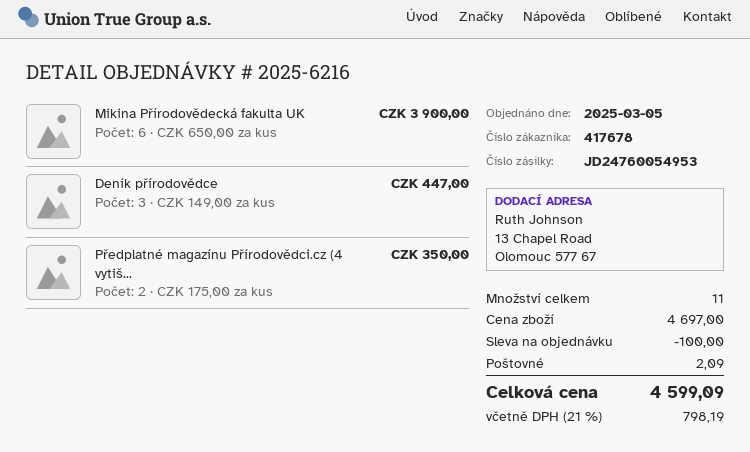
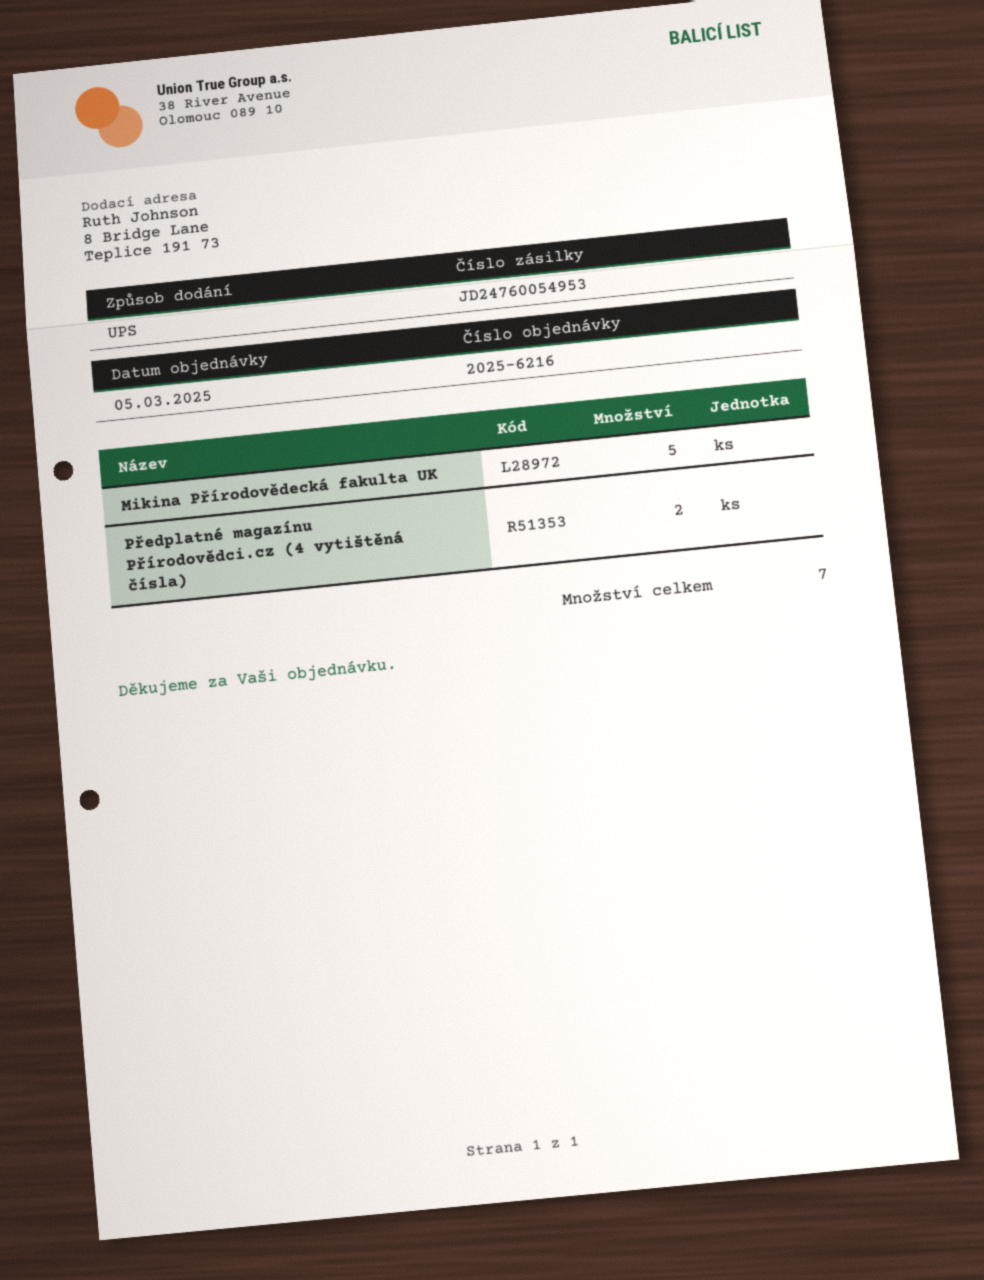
ship to: 13 Chapel Road, Olomouc 577 67 -> 8 Bridge Lane, Teplice 191 73
Mikina Přírodovědecká fakulta UK: 6 -> 5
Deník přírodovědce: 3 -> none
total quantity: 11 -> 7

